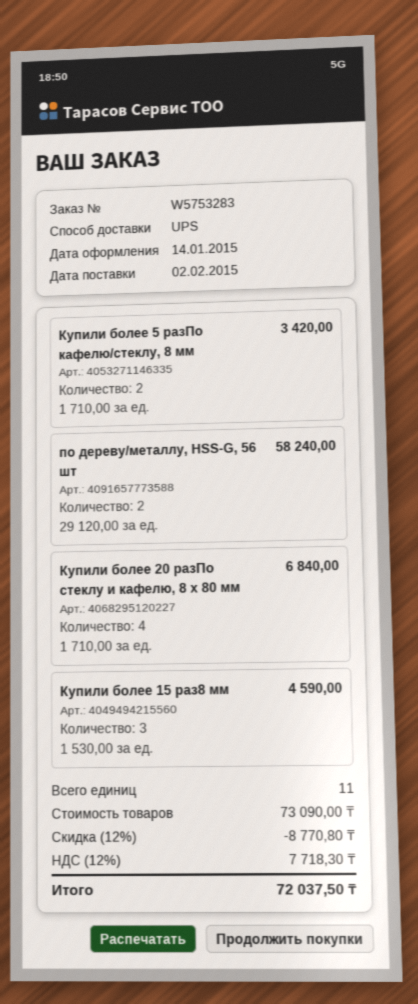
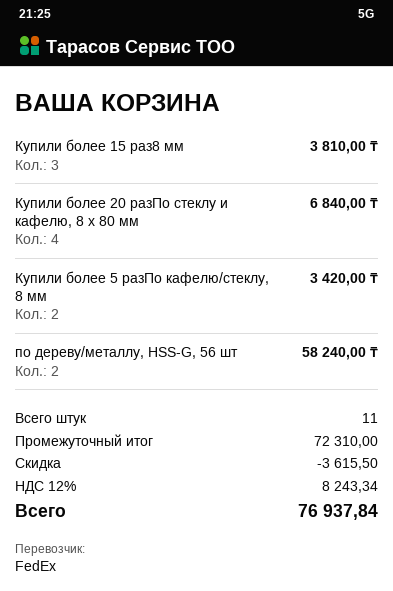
shipping method: UPS -> FedEx
Купили более 15 раз8 мм: 3 for 4590.00 -> 3 for 3810.00
subtotal: 73090.00 -> 72310.00
discount: 8770.80 -> 3615.50
tax: 12% = 7718.30 -> 12% = 8243.34
total: 72037.50 -> 76937.84

